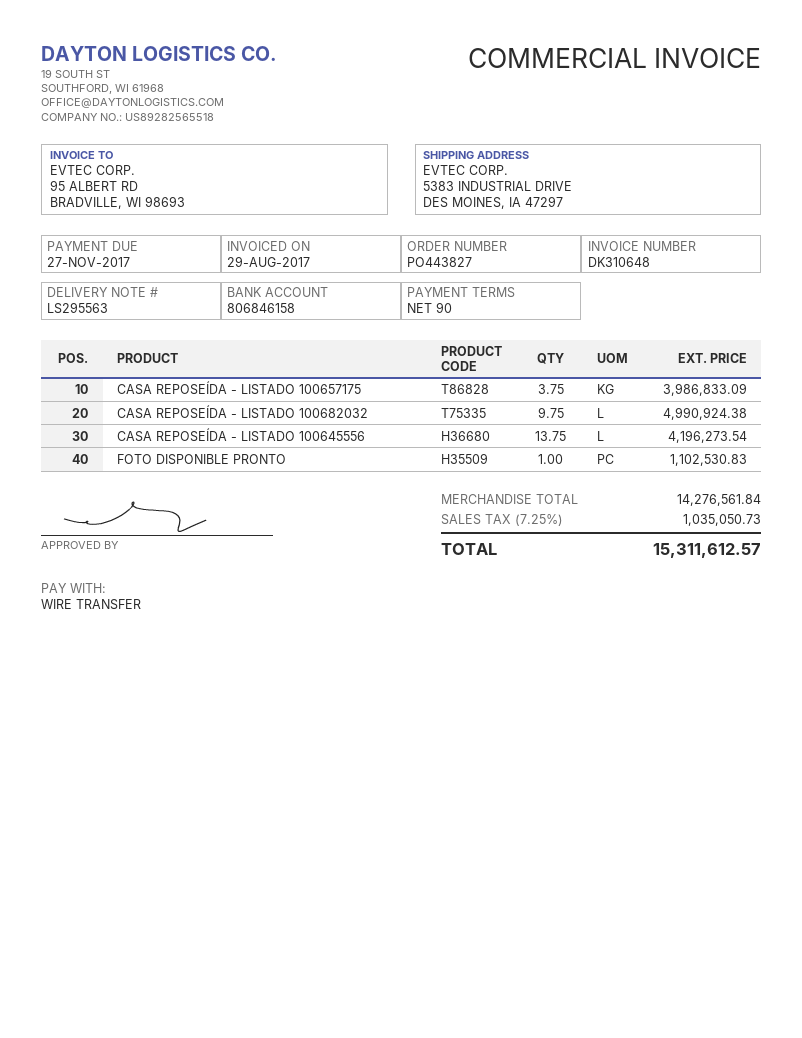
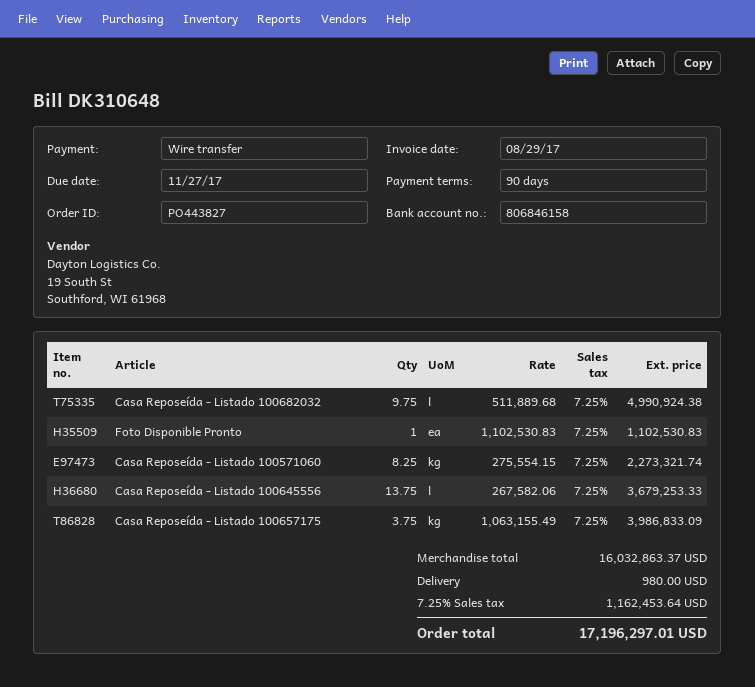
CASA REPOSEÍDA - LISTADO 100645556: 13.75 for 4196273.54 -> 13.75 for 3679253.33
Casa Reposeída - Listado 100571060: none -> 8.25 for 2273321.74
subtotal: 14276561.84 -> 16032863.37
shipping: none -> 980.00
tax: 7.25% = 1035050.73 -> 7.25% = 1162453.64
total: 15311612.57 -> 17196297.01

